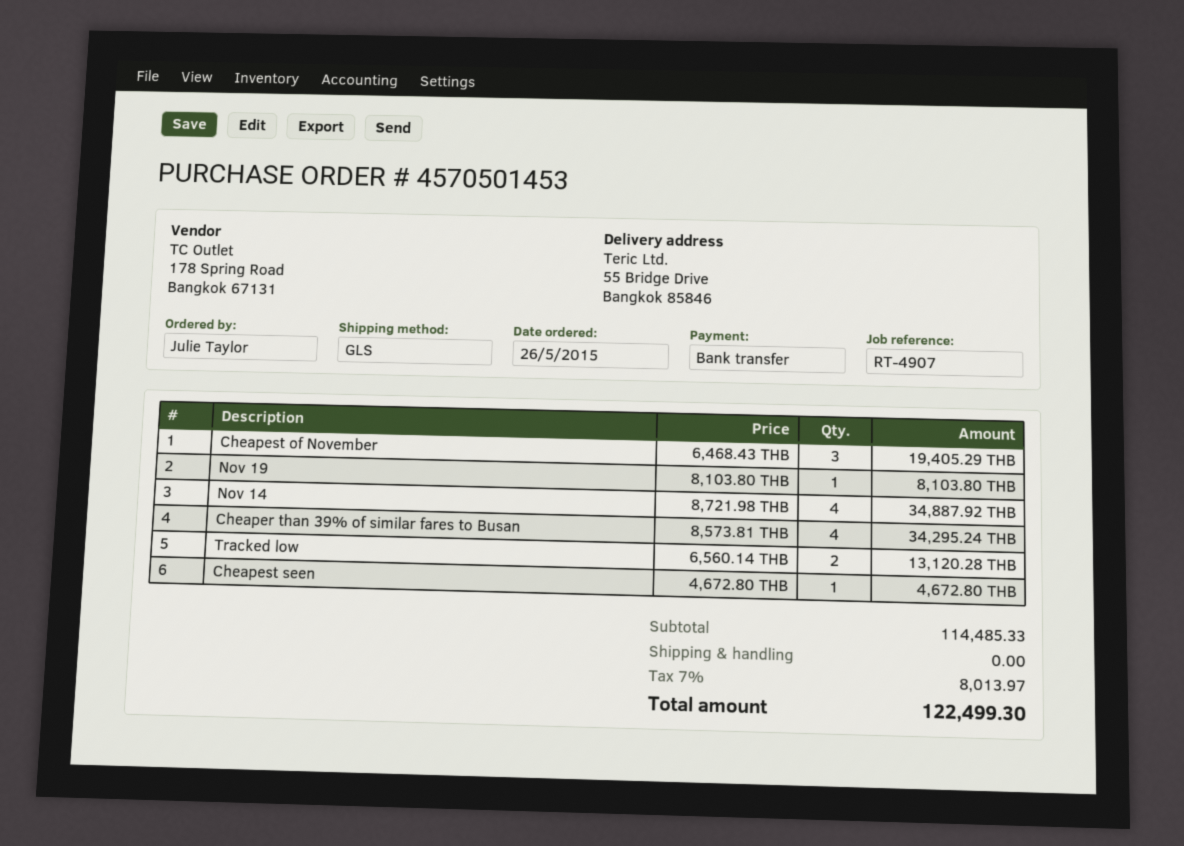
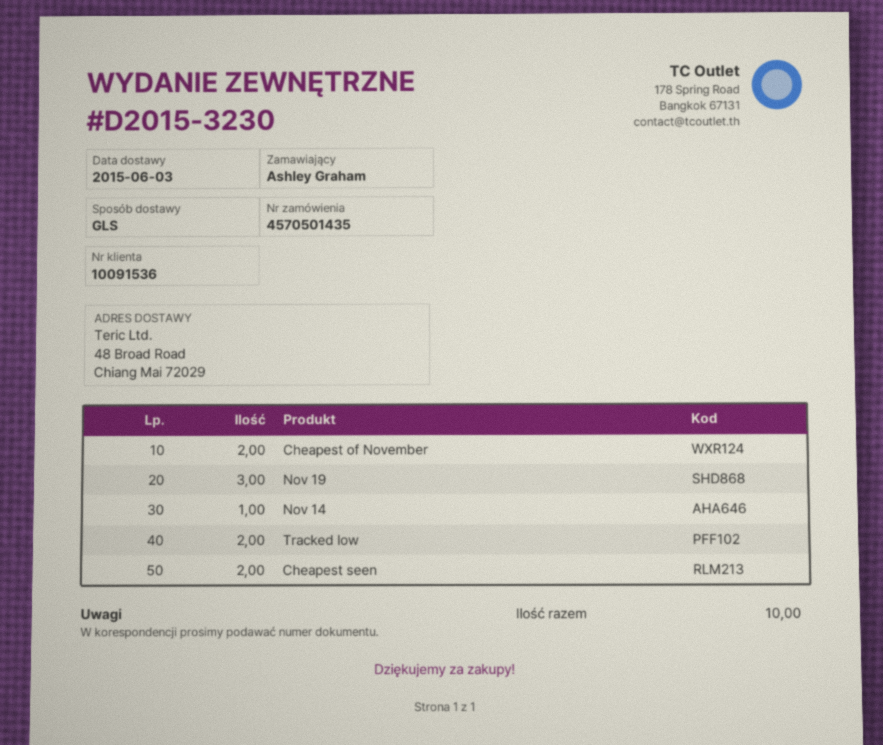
order number: 4570501453 -> 4570501435
ordered by: Julie Taylor -> Ashley Graham
ship to: 55 Bridge Drive, Bangkok 85846 -> 48 Broad Road, Chiang Mai 72029
Cheapest of November: 3 -> 2
Nov 19: 1 -> 3
Nov 14: 4 -> 1
Cheaper than 39% of similar fares to Busan: 4 -> none
Cheapest seen: 1 -> 2

